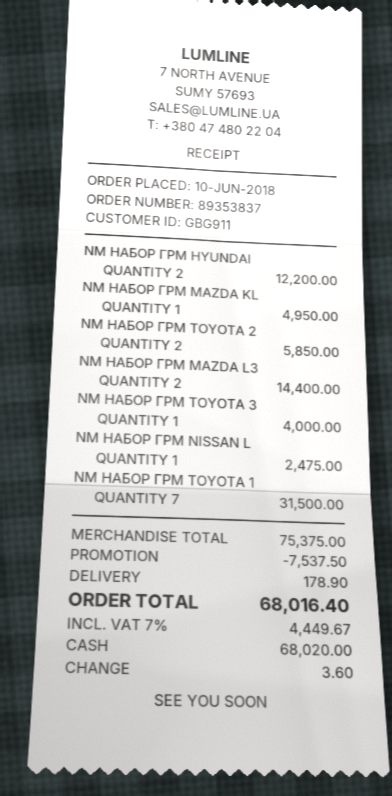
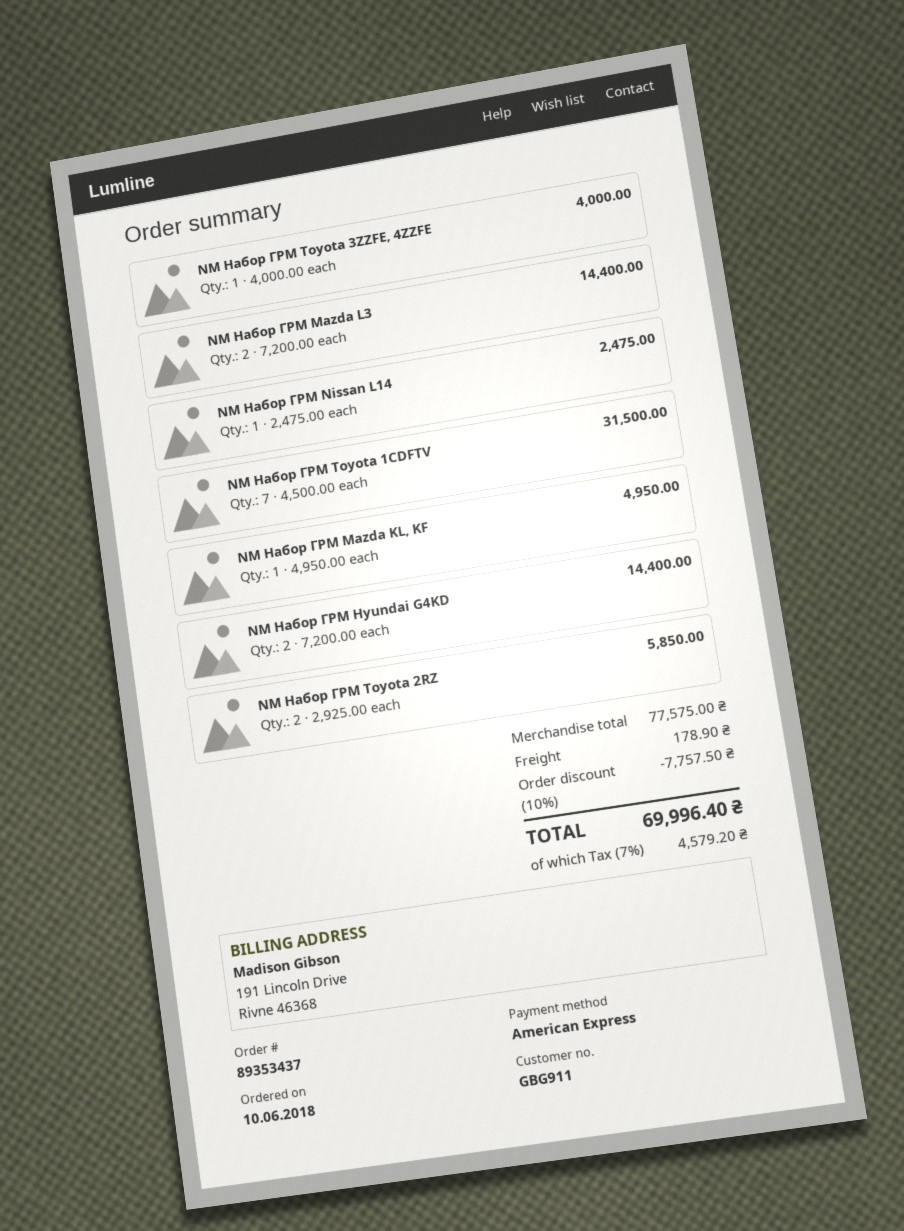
order number: 89353837 -> 89353437
payment method: cash -> American Express
NM НАБОР ГРМ HYUNDAI: 2 for 12200.00 -> 2 for 14400.00
subtotal: 75375.00 -> 77575.00
discount: 7537.50 -> 7757.50
tax: 7% = 4449.67 -> 7% = 4579.20
total: 68016.40 -> 69996.40

